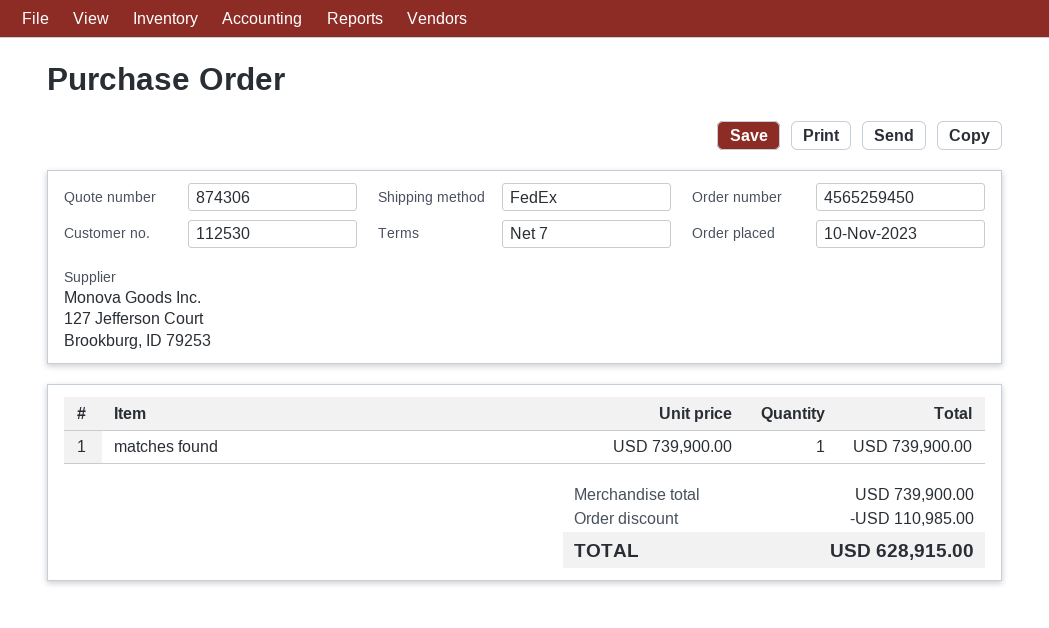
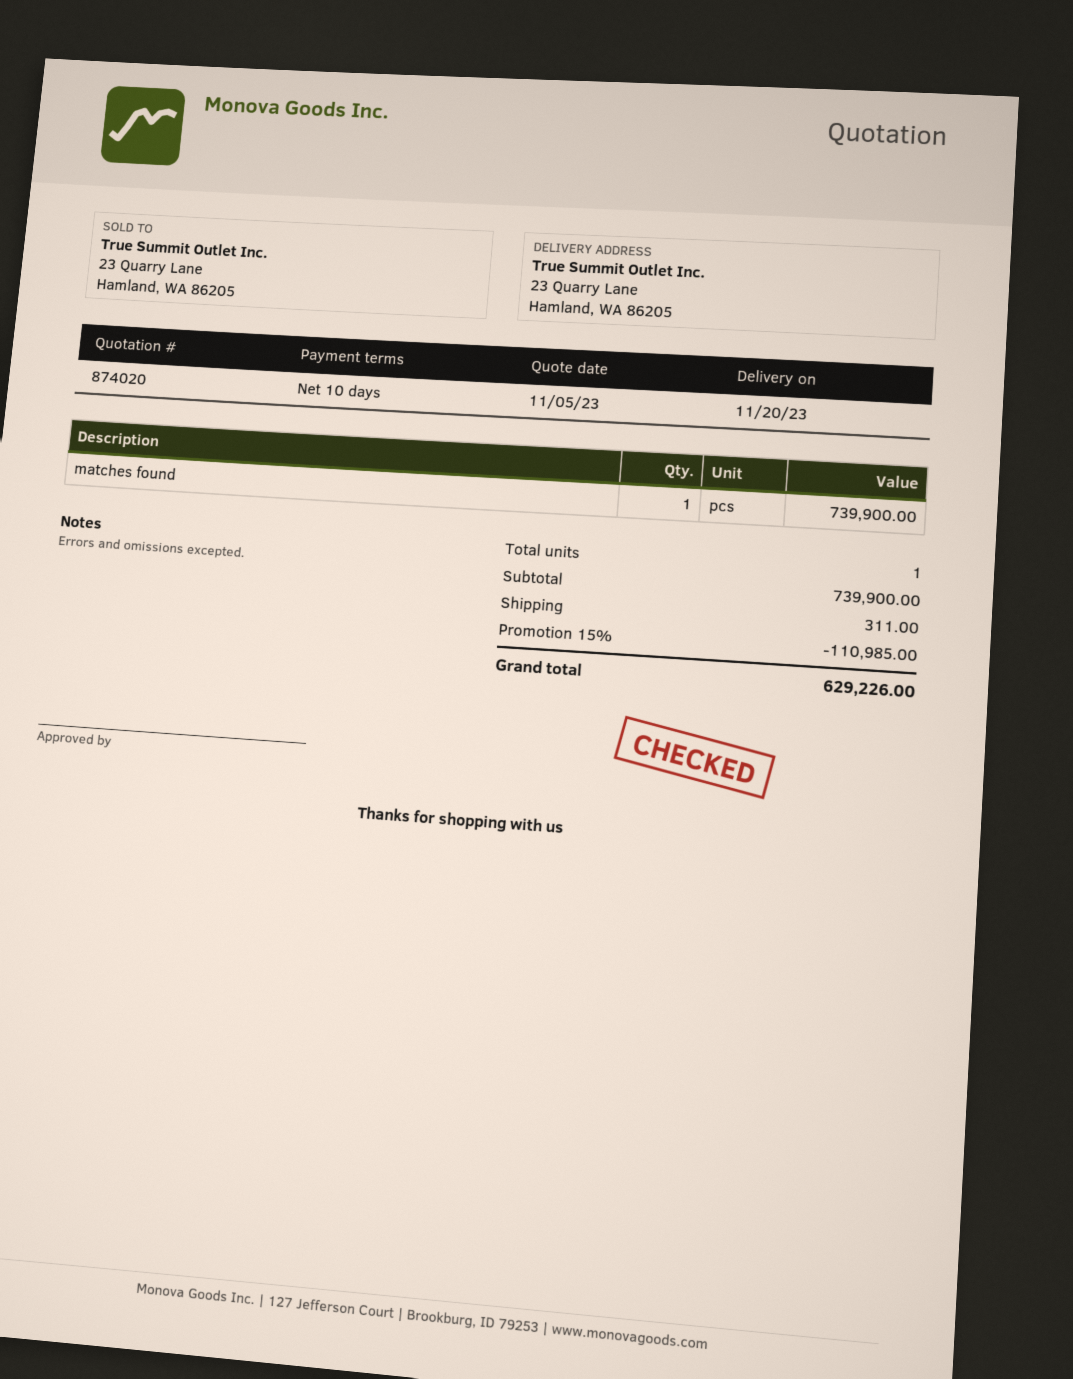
quote number: 874306 -> 874020
payment terms: 7 days -> 10 days
shipping: none -> 311.00
total: 628915.00 -> 629226.00

